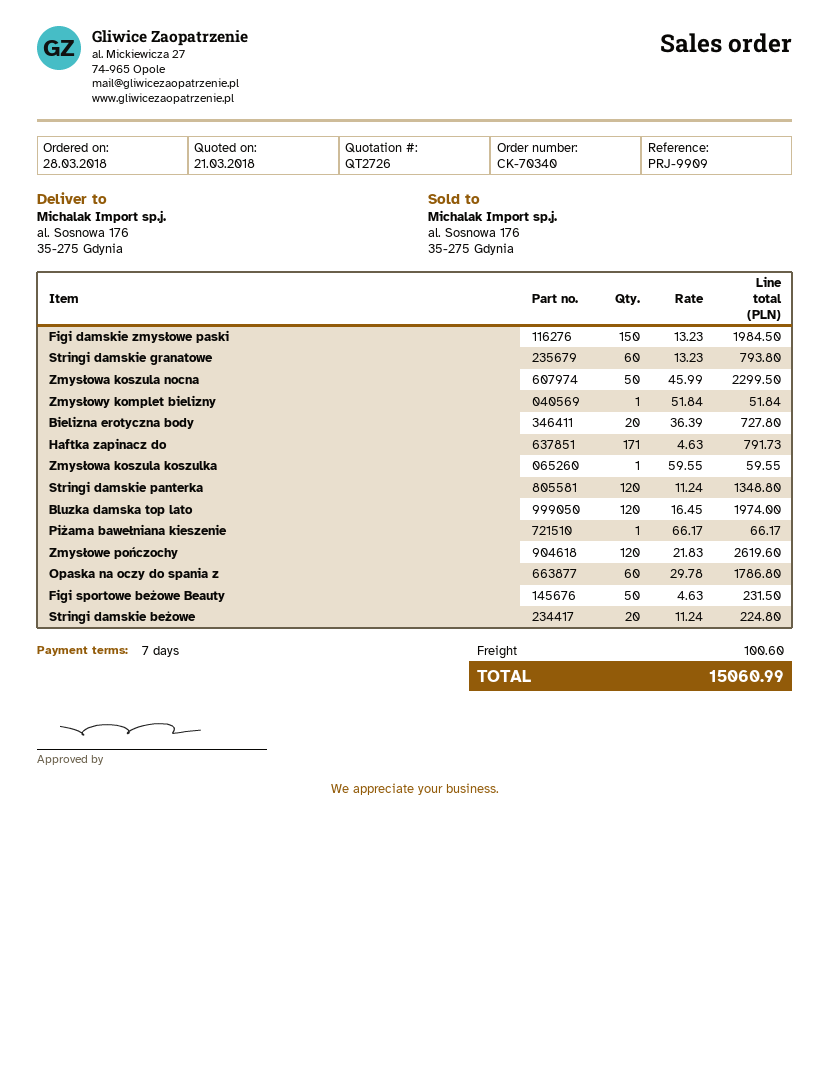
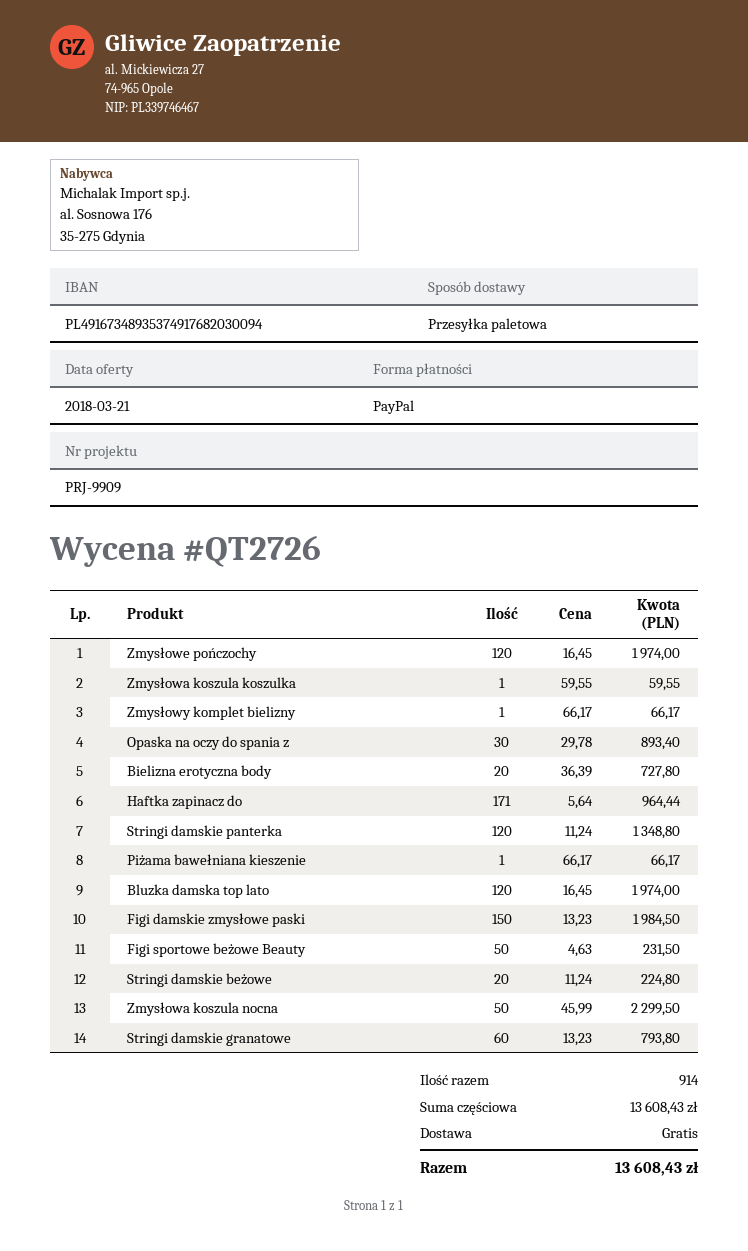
Zmysłowy komplet bielizny: 1 x 51.84 = 51.84 -> 1 x 66.17 = 66.17
Haftka zapinacz do: 171 x 4.63 = 791.73 -> 171 x 5.64 = 964.44
Zmysłowe pończochy: 120 x 21.83 = 2619.60 -> 120 x 16.45 = 1974.00
Opaska na oczy do spania z: 60 x 29.78 = 1786.80 -> 30 x 29.78 = 893.40
shipping: 100.60 -> 0.00
total: 15060.99 -> 13608.43

